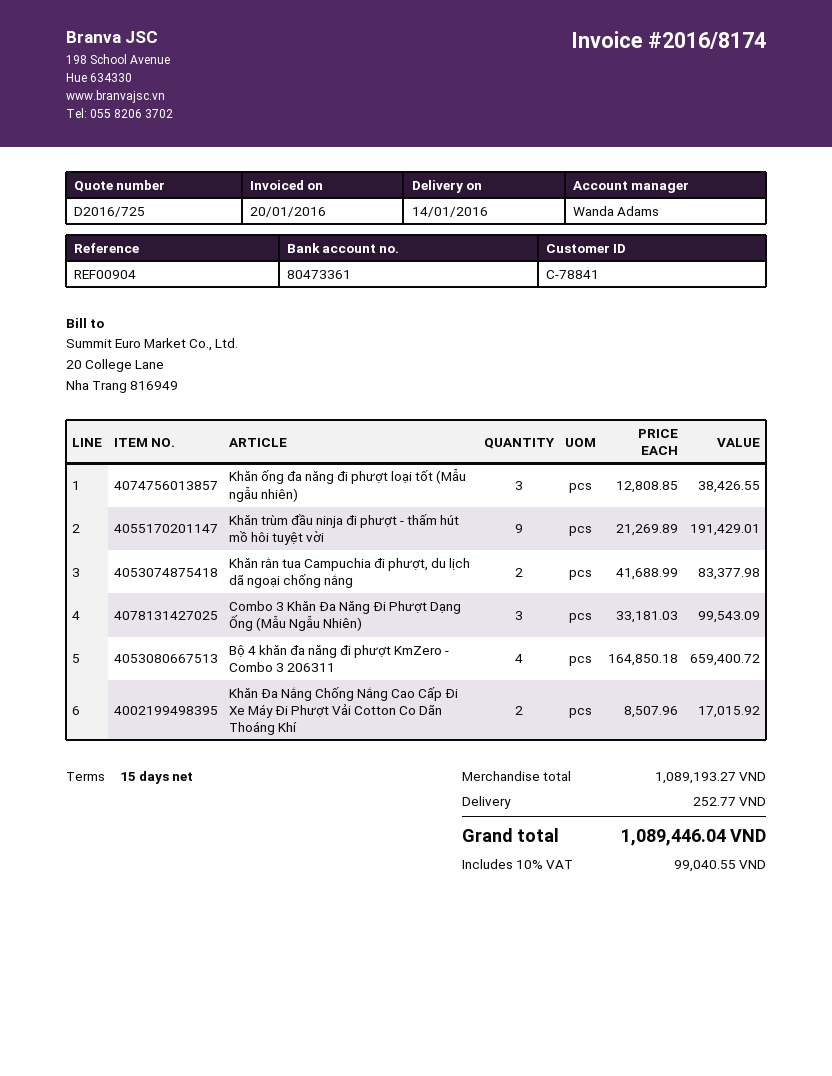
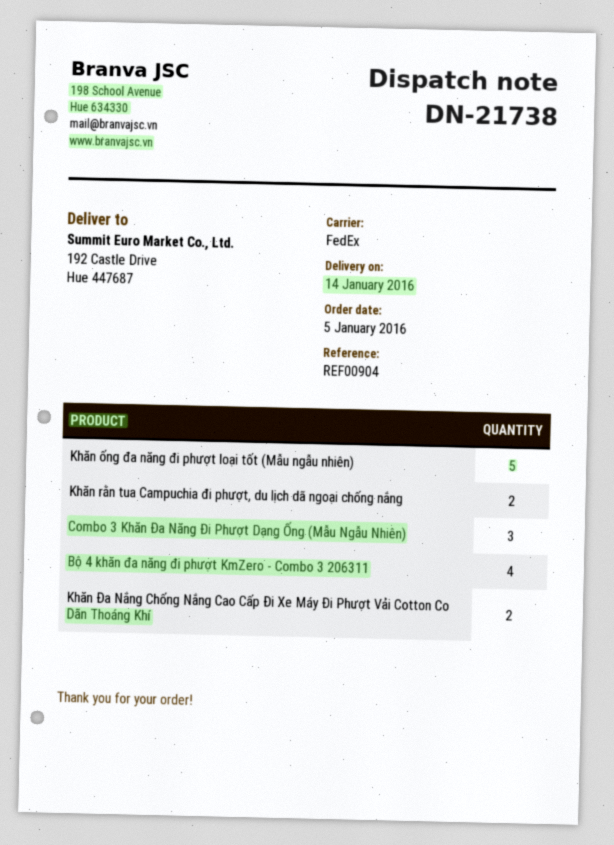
Khăn ống đa năng đi phượt loại tốt (Mẫu ngẫu nhiên): 3 -> 5
Khăn trùm đầu ninja đi phượt - thấm hút mồ hôi tuyệt vời: 9 -> none

